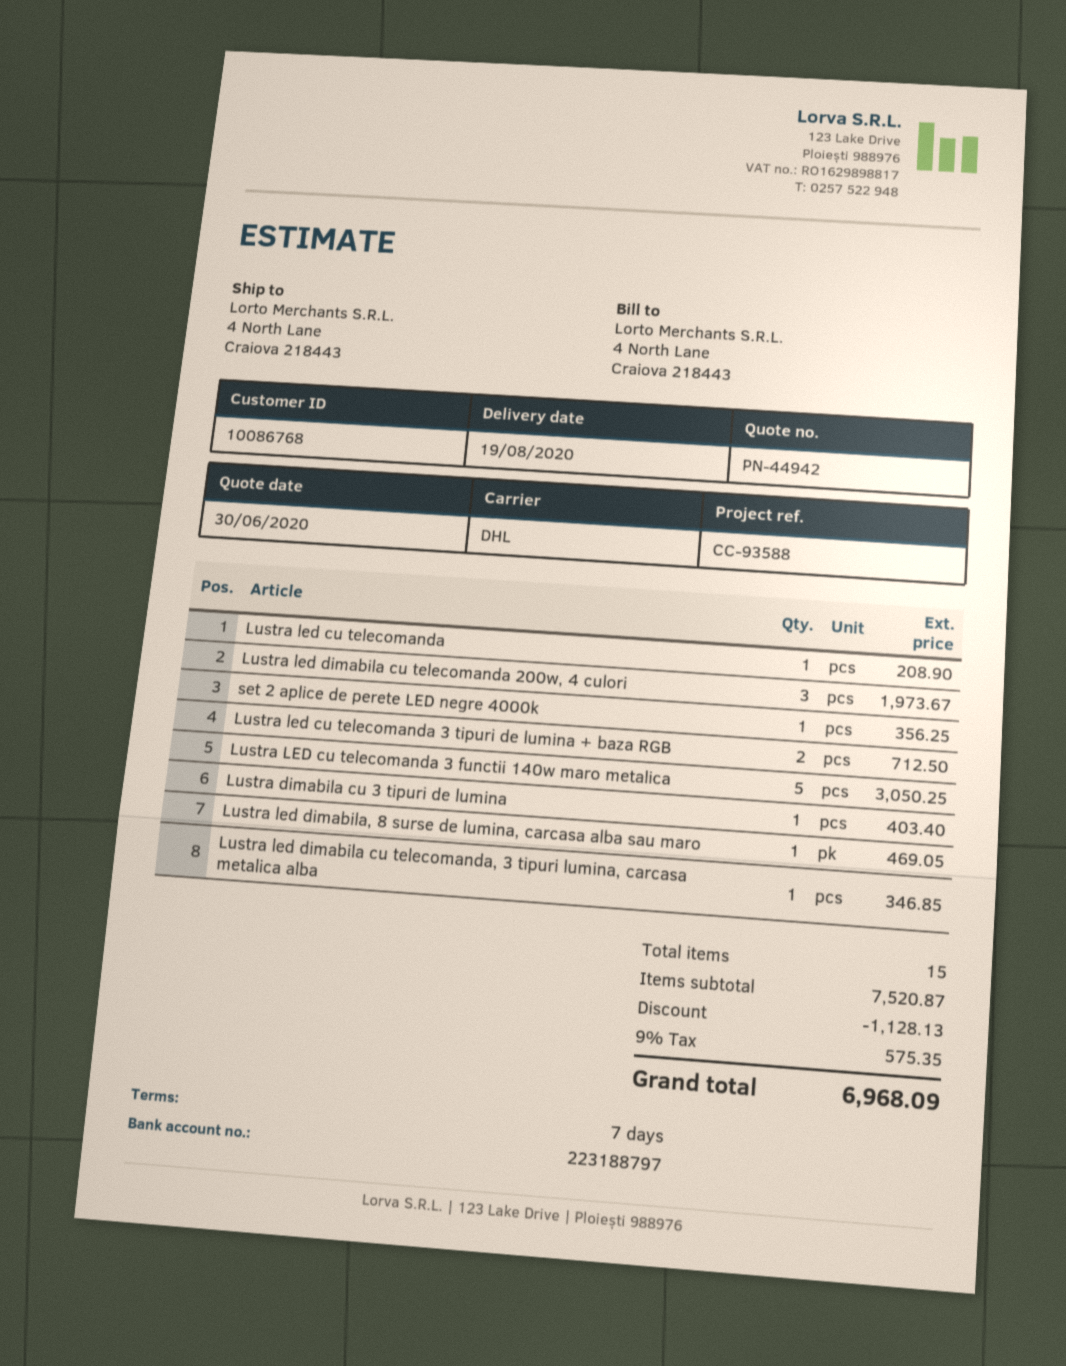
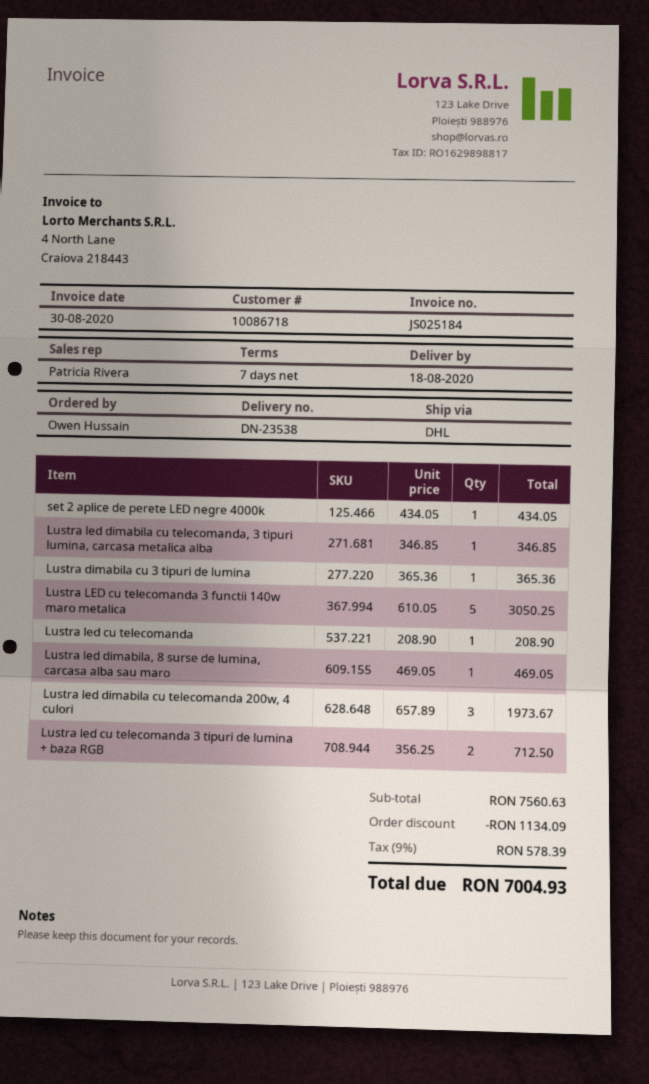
delivery date: 2020-08-19 -> 2020-08-18
customer number: 10086768 -> 10086718
set 2 aplice de perete LED negre 4000k: 1 for 356.25 -> 1 for 434.05
Lustra dimabila cu 3 tipuri de lumina: 1 for 403.40 -> 1 for 365.36
subtotal: 7520.87 -> 7560.63
discount: 1128.13 -> 1134.09
tax: 9% = 575.35 -> 9% = 578.39
total: 6968.09 -> 7004.93

